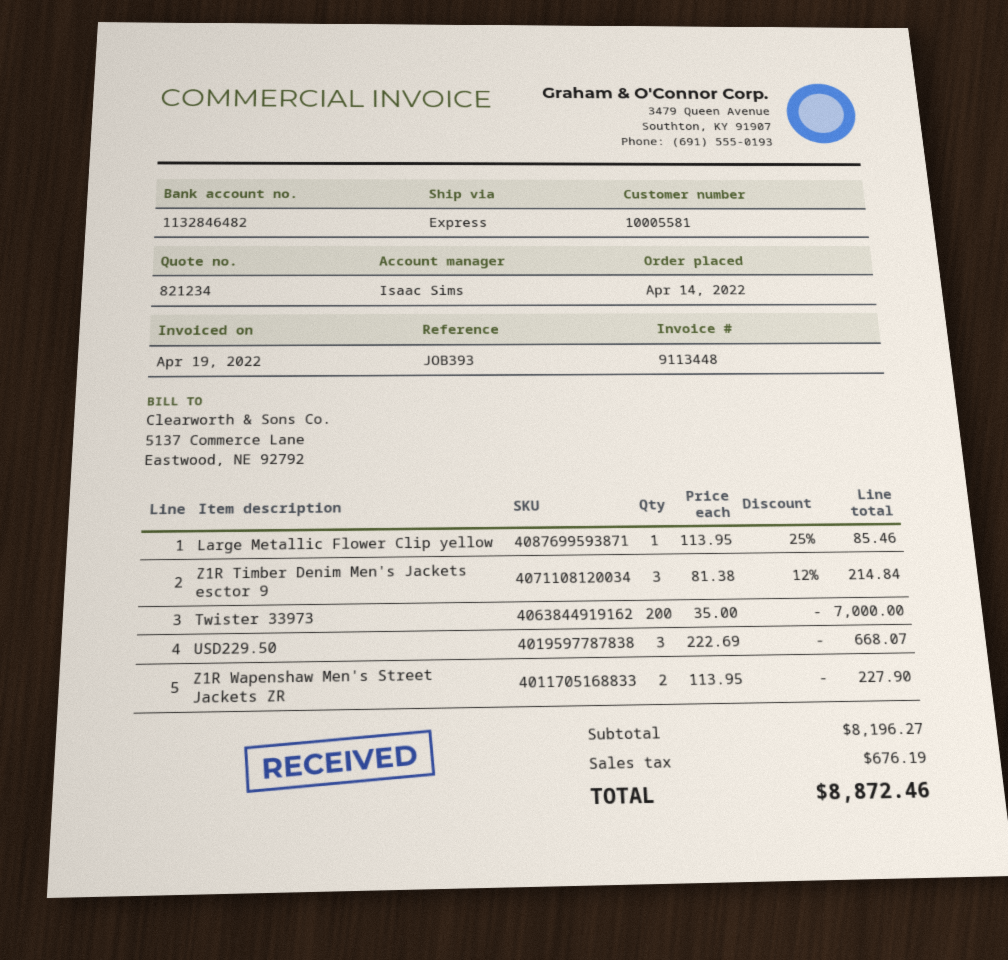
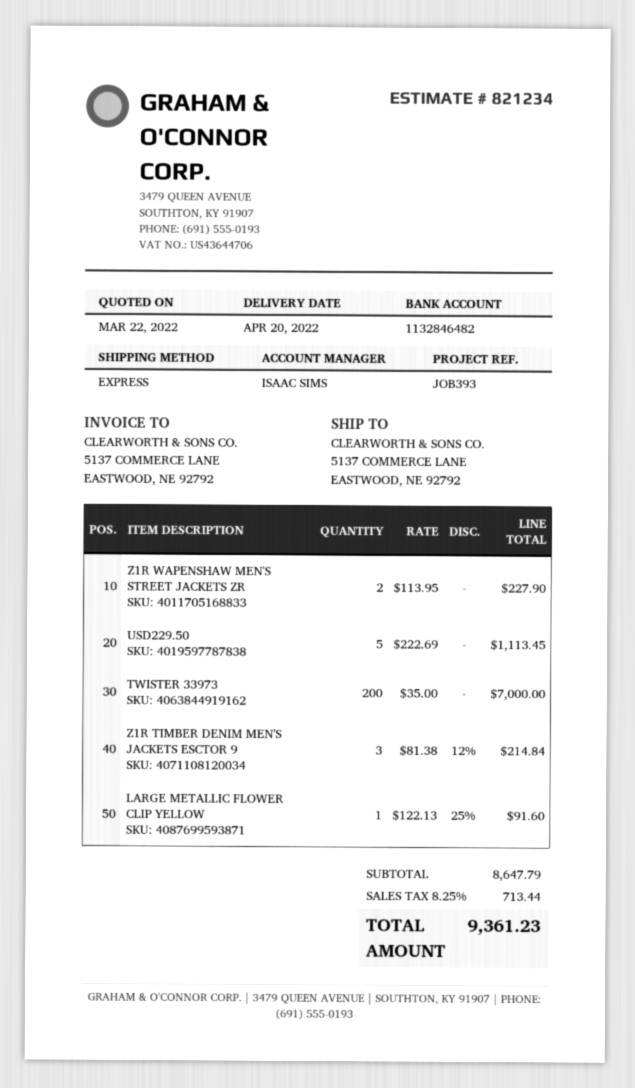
Large Metallic Flower Clip yellow: 1 x 113.95 - 25% = 85.46 -> 1 x 122.13 - 25% = 91.60
USD229.50: 3 x 222.69 = 668.07 -> 5 x 222.69 = 1113.45
subtotal: 8196.27 -> 8647.79
tax: 676.19 -> 713.44
total: 8872.46 -> 9361.23

